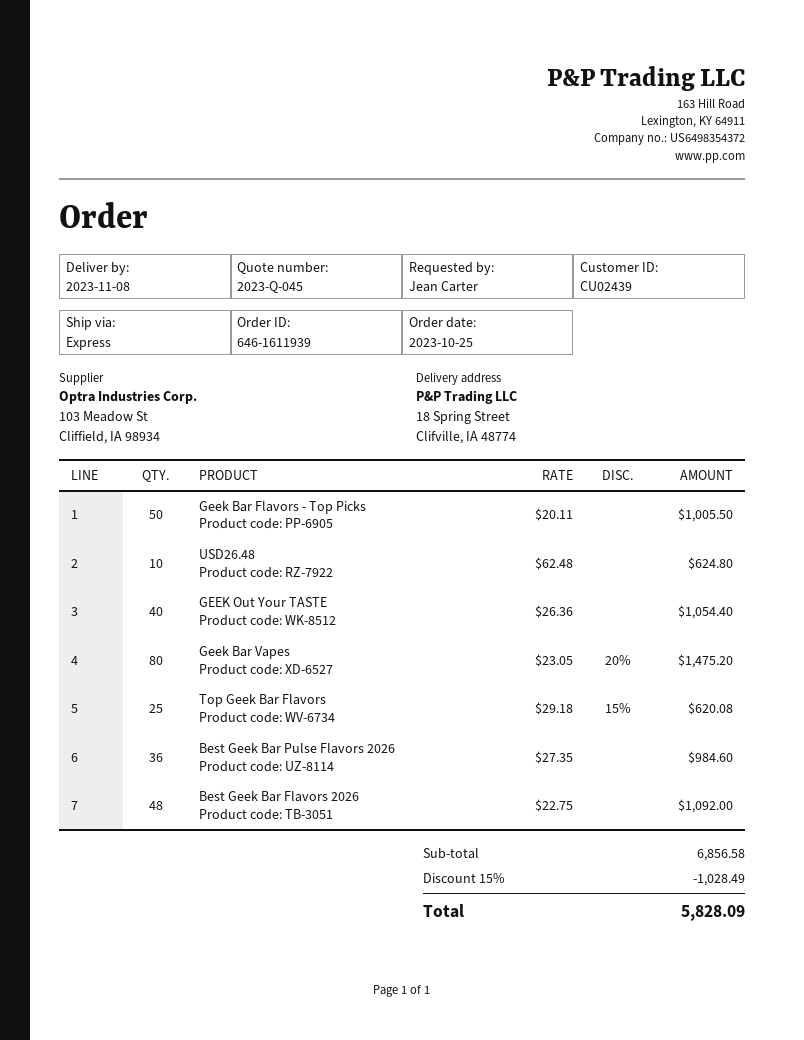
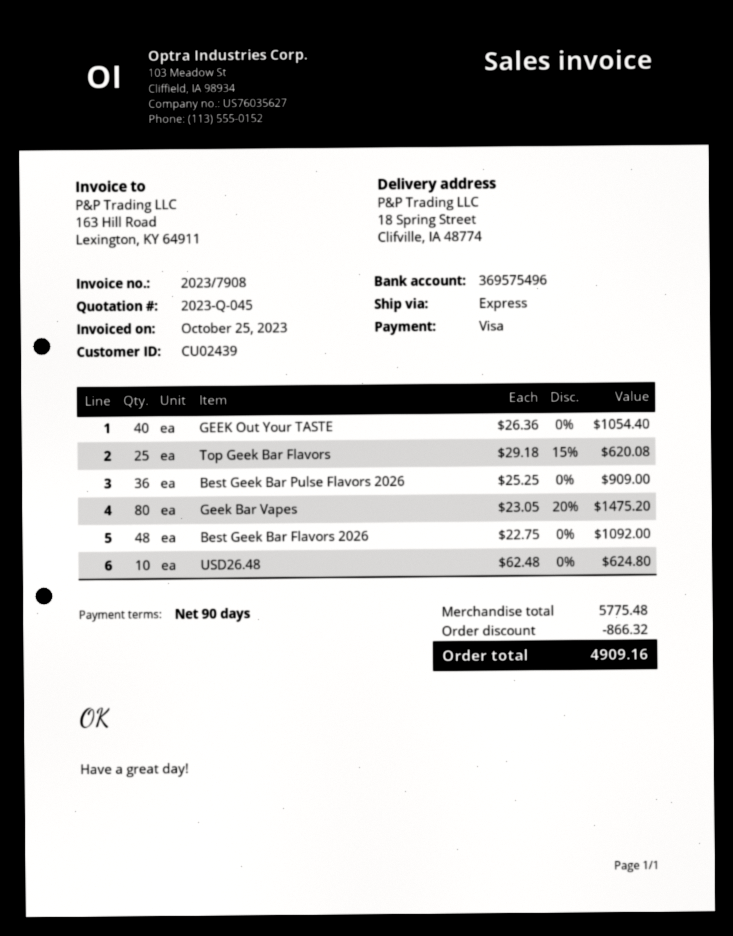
Geek Bar Flavors - Top Picks: 50 x 20.11 = 1005.50 -> none
Best Geek Bar Pulse Flavors 2026: 36 x 27.35 = 984.60 -> 36 x 25.25 = 909.00
subtotal: 6856.58 -> 5775.48
discount: 1028.49 -> 866.32
total: 5828.09 -> 4909.16

